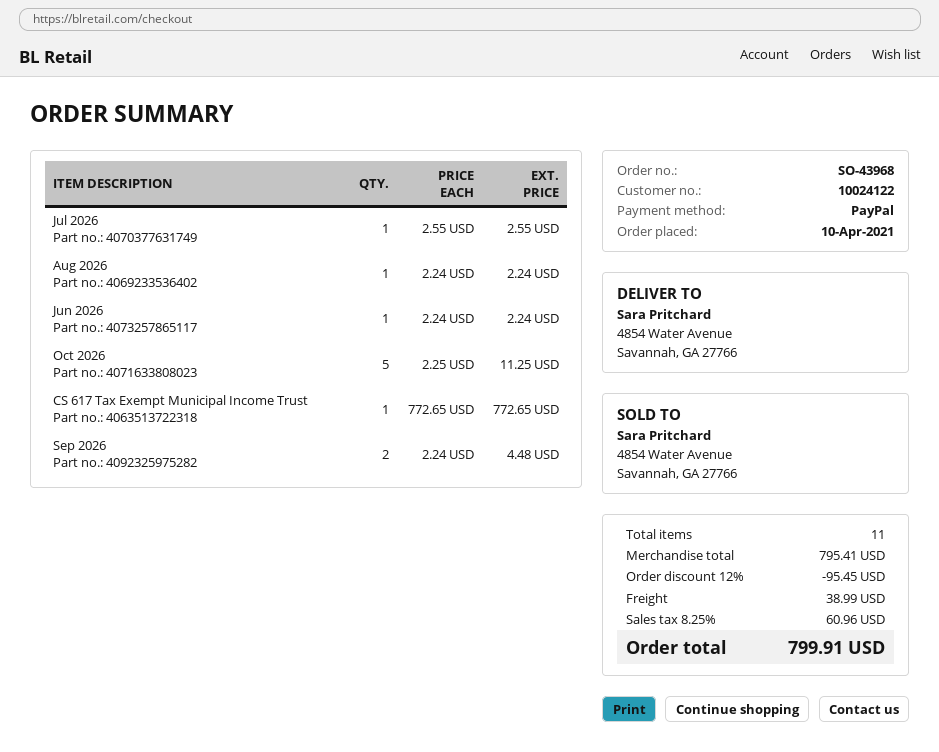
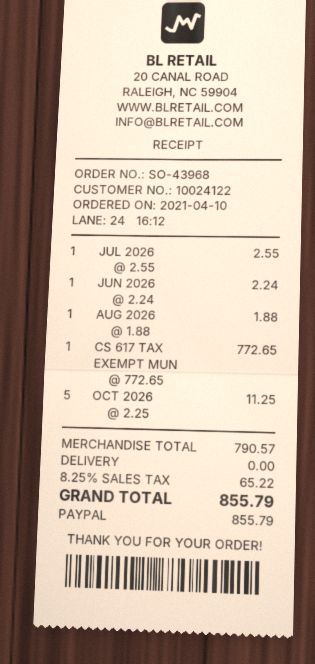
Aug 2026: 1 x 2.24 = 2.24 -> 1 x 1.88 = 1.88
Sep 2026: 2 x 2.24 = 4.48 -> none
subtotal: 795.41 -> 790.57
discount: 12% = 95.45 -> none
shipping: 38.99 -> 0.00
tax: 8.25% = 60.96 -> 8.25% = 65.22
total: 799.91 -> 855.79

